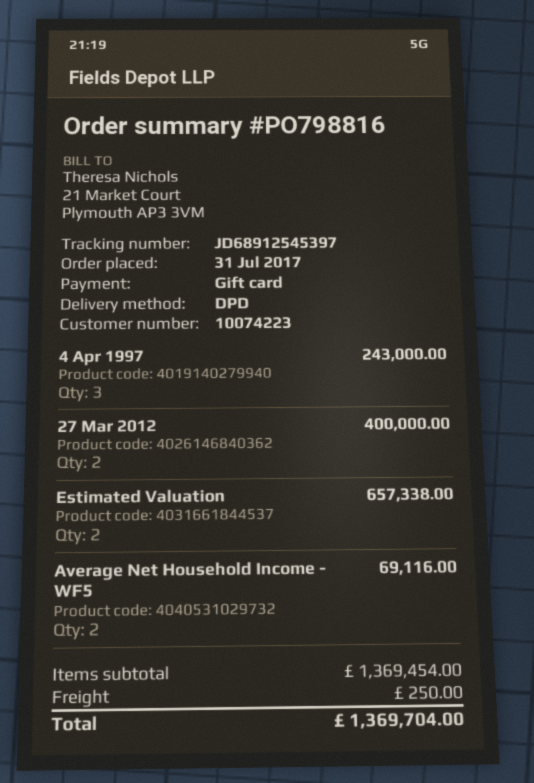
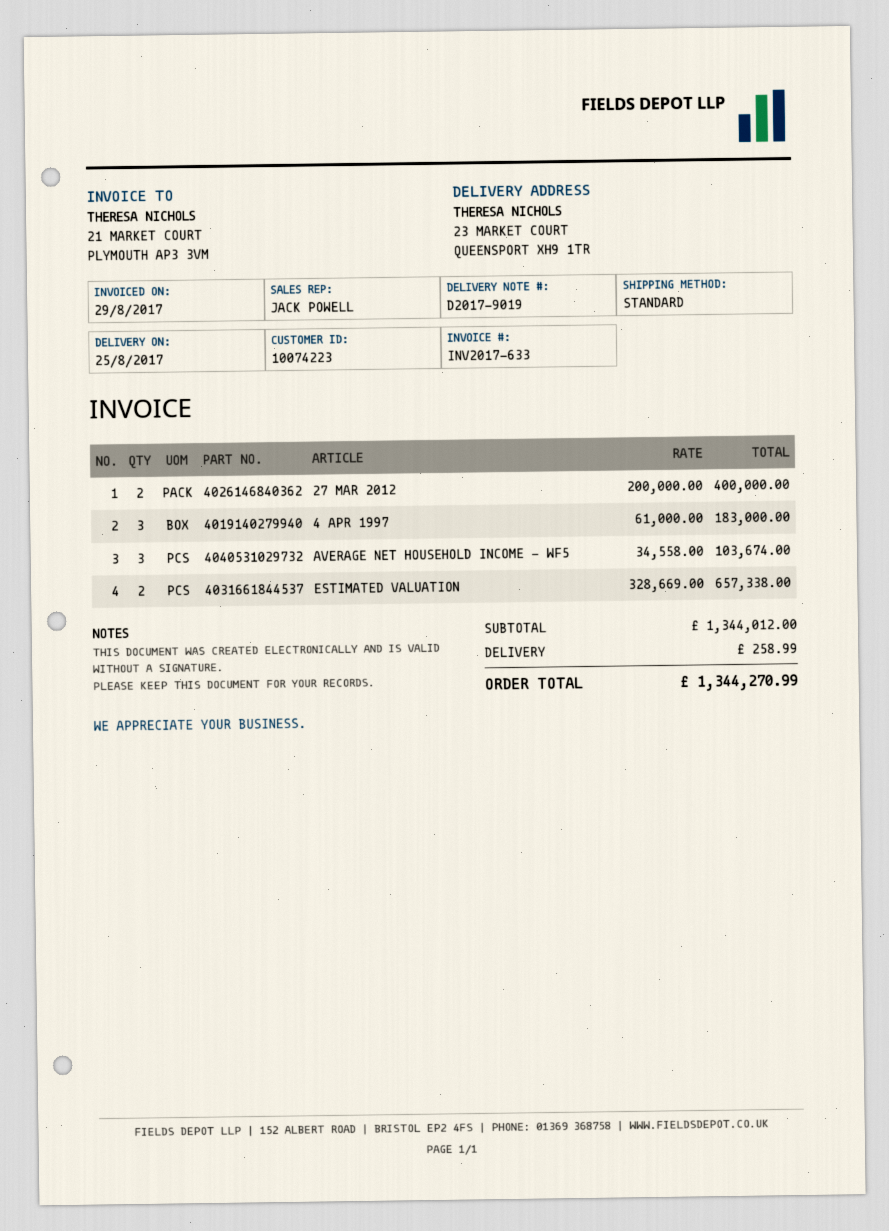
shipping method: DPD -> standard
4 Apr 1997: 3 for 243000.00 -> 3 for 183000.00
Average Net Household Income - WF5: 2 for 69116.00 -> 3 for 103674.00
subtotal: 1369454.00 -> 1344012.00
shipping: 250.00 -> 258.99
total: 1369704.00 -> 1344270.99

